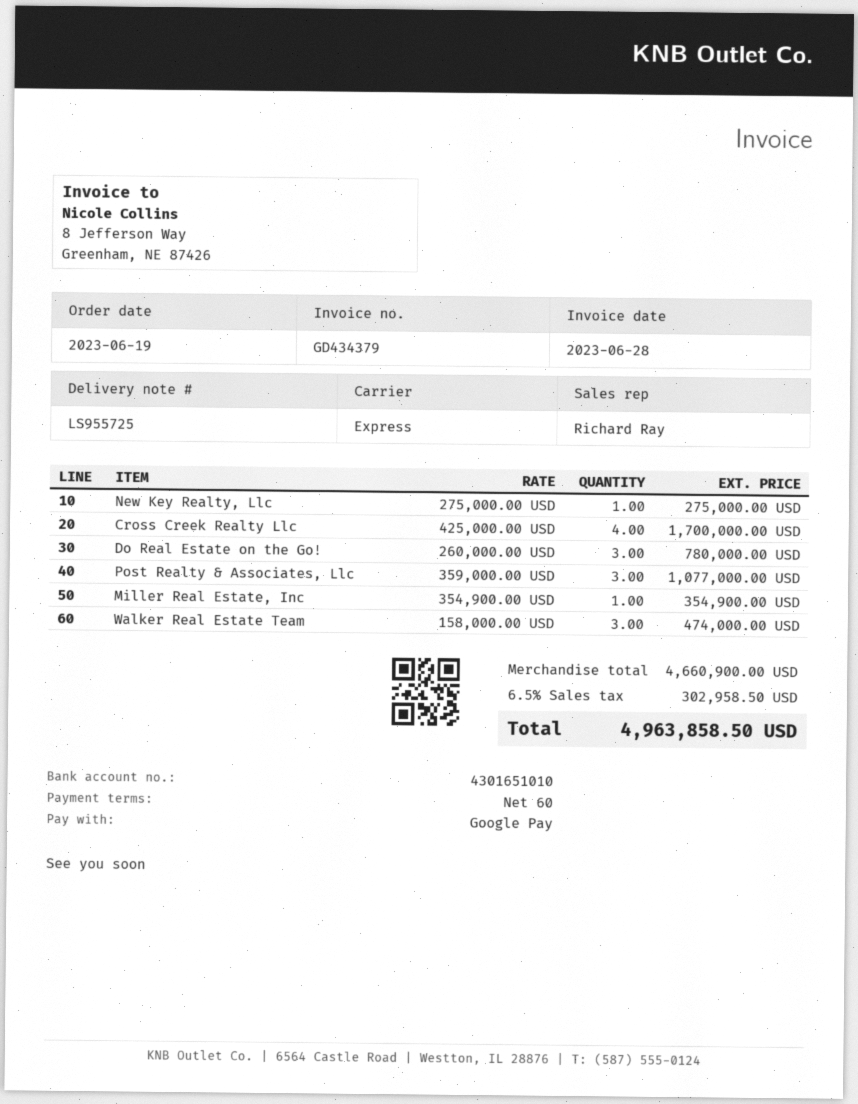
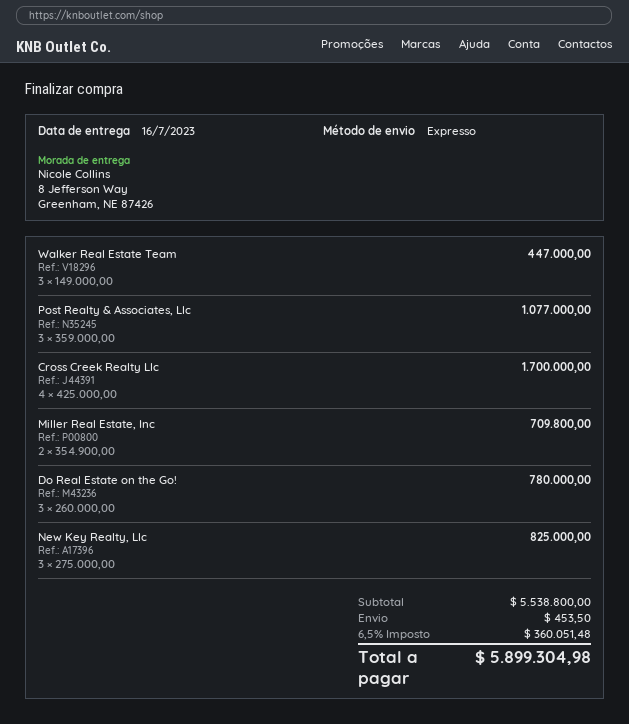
New Key Realty, Llc: 1 x 275000.00 = 275000.00 -> 3 x 275000.00 = 825000.00
Miller Real Estate, Inc: 1 x 354900.00 = 354900.00 -> 2 x 354900.00 = 709800.00
Walker Real Estate Team: 3 x 158000.00 = 474000.00 -> 3 x 149000.00 = 447000.00
subtotal: 4660900.00 -> 5538800.00
shipping: none -> 453.50
tax: 6.5% = 302958.50 -> 6.5% = 360051.48
total: 4963858.50 -> 5899304.98

